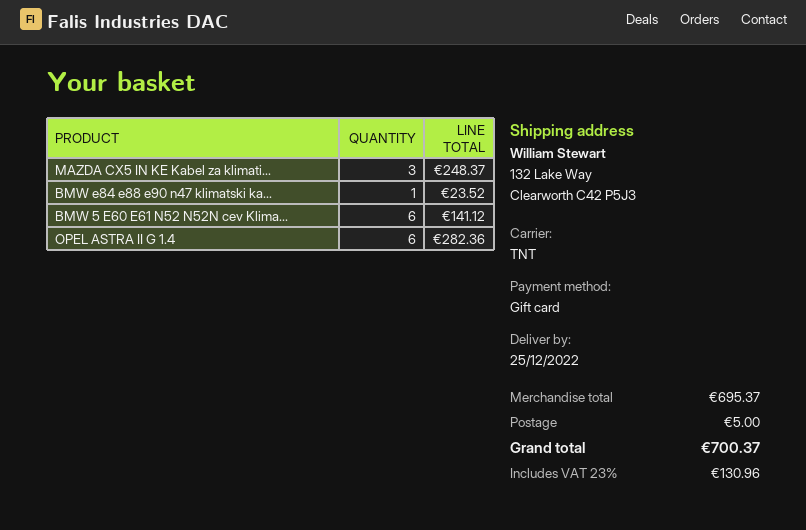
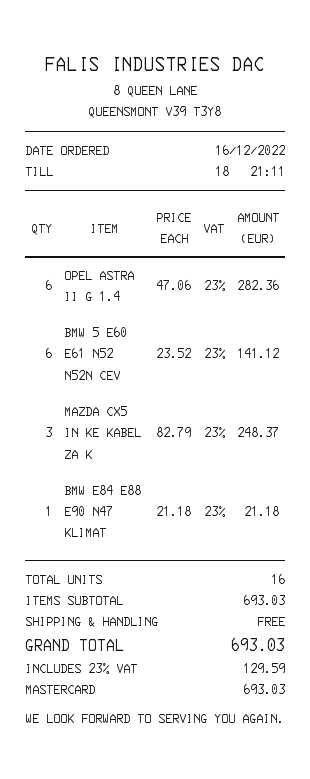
payment method: gift card -> Mastercard
BMW e84 e88 e90 n47 klimatski ka...: 1 for 23.52 -> 1 for 21.18
subtotal: 695.37 -> 693.03
shipping: 5.00 -> 0.00
tax: 23% = 130.96 -> 23% = 129.59
total: 700.37 -> 693.03

